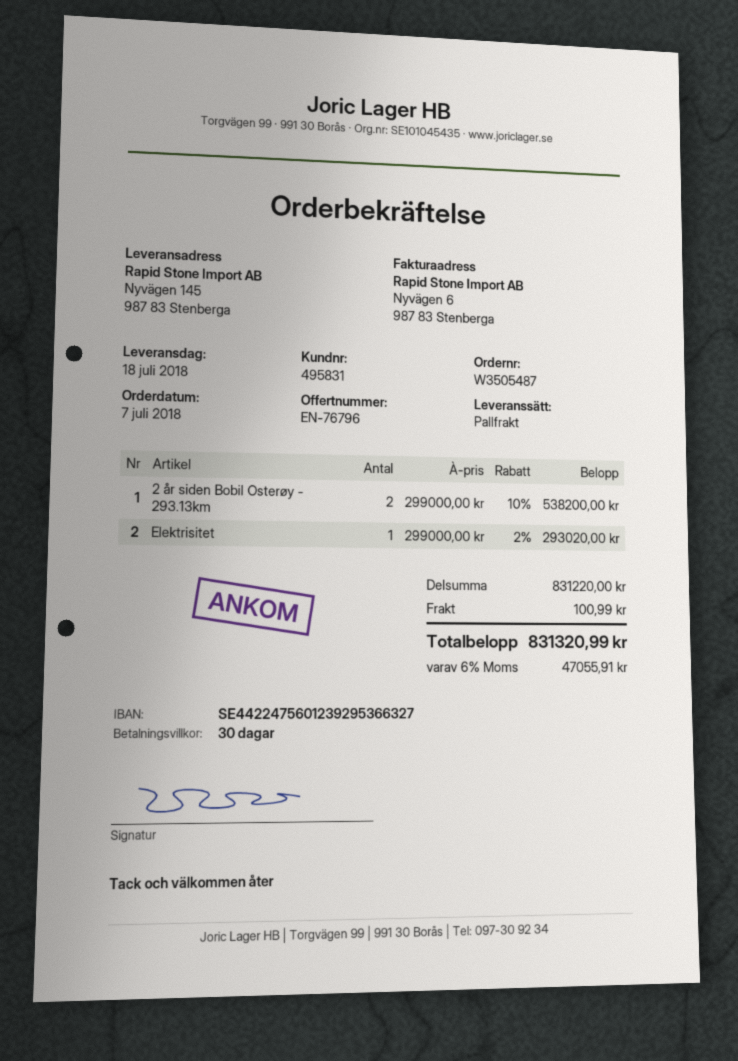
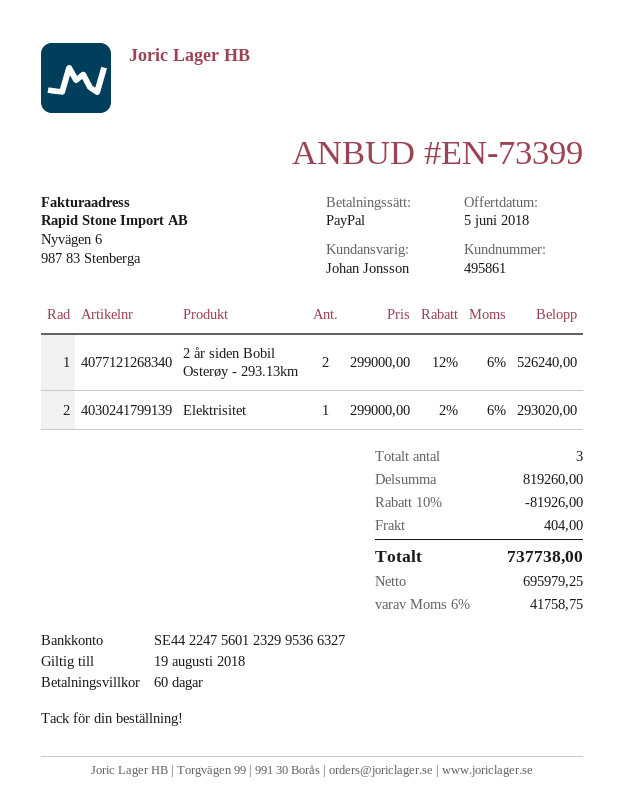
quote number: EN-76796 -> EN-73399
payment terms: 30 days -> 60 days
customer number: 495831 -> 495861
bank account: SE4422475601239295366327 -> SE4422475601232995366327
2 år siden Bobil Osterøy - 293.13km: 2 x 299000.00 - 10% = 538200.00 -> 2 x 299000.00 - 12% = 526240.00
subtotal: 831220.00 -> 819260.00
discount: none -> 10% = 81926.00
shipping: 100.99 -> 404.00
tax: 6% = 47055.91 -> 6% = 41758.75
total: 831320.99 -> 737738.00

